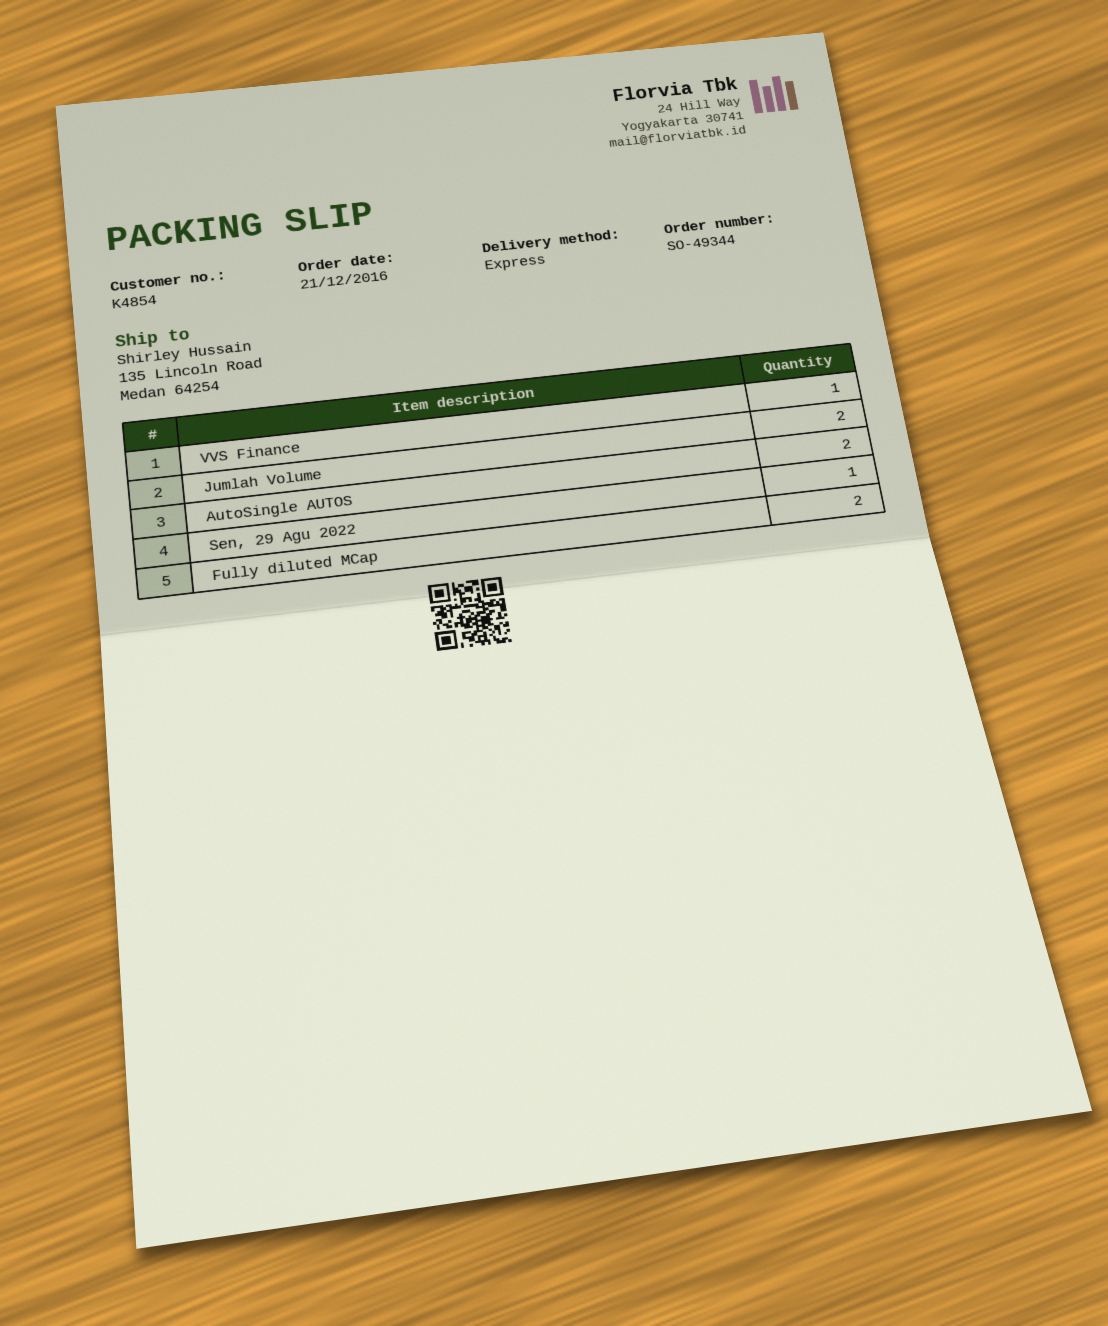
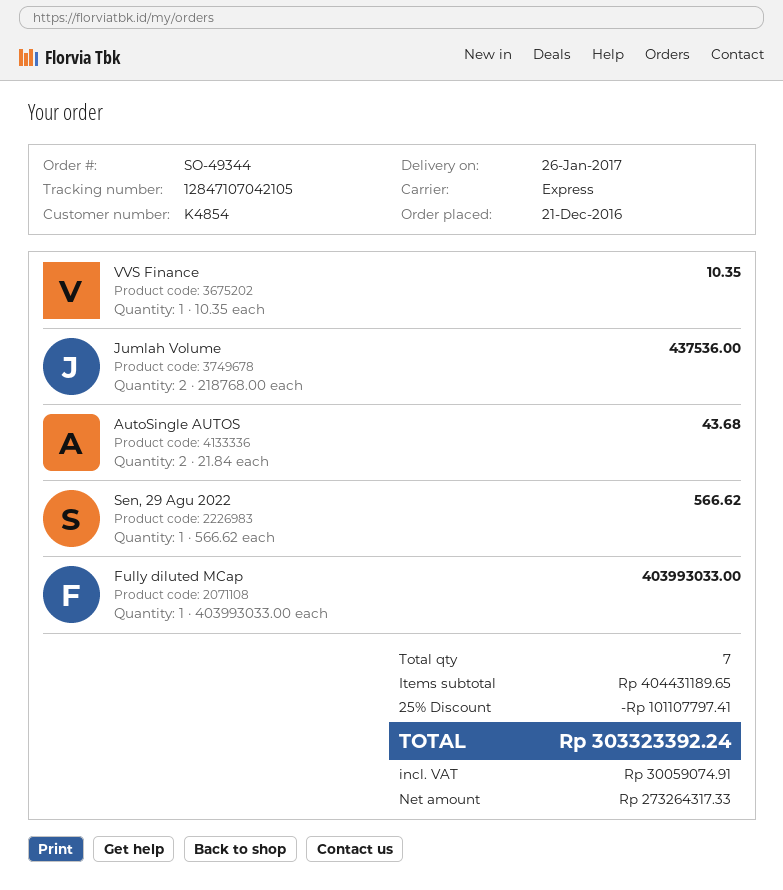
Fully diluted MCap: 2 -> 1

